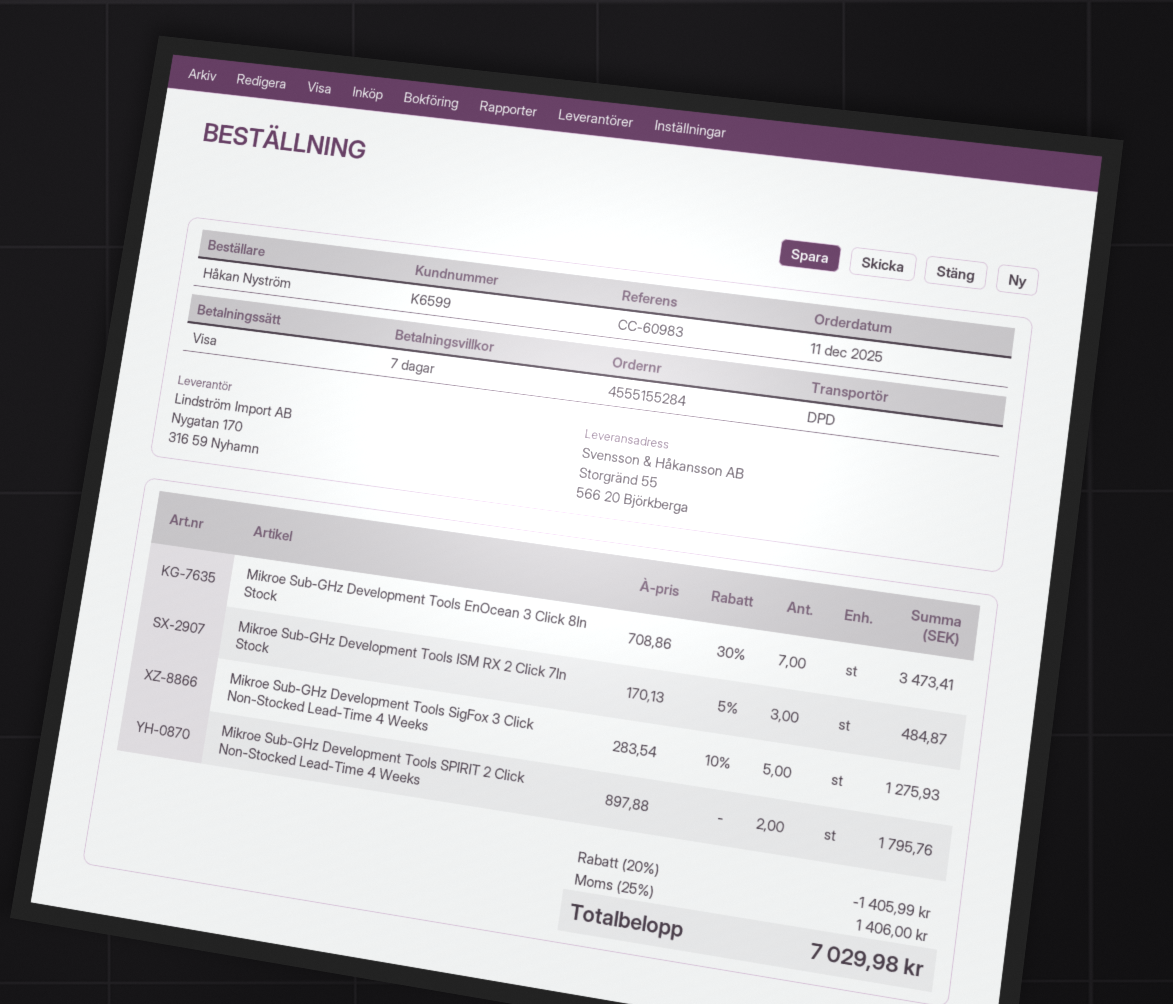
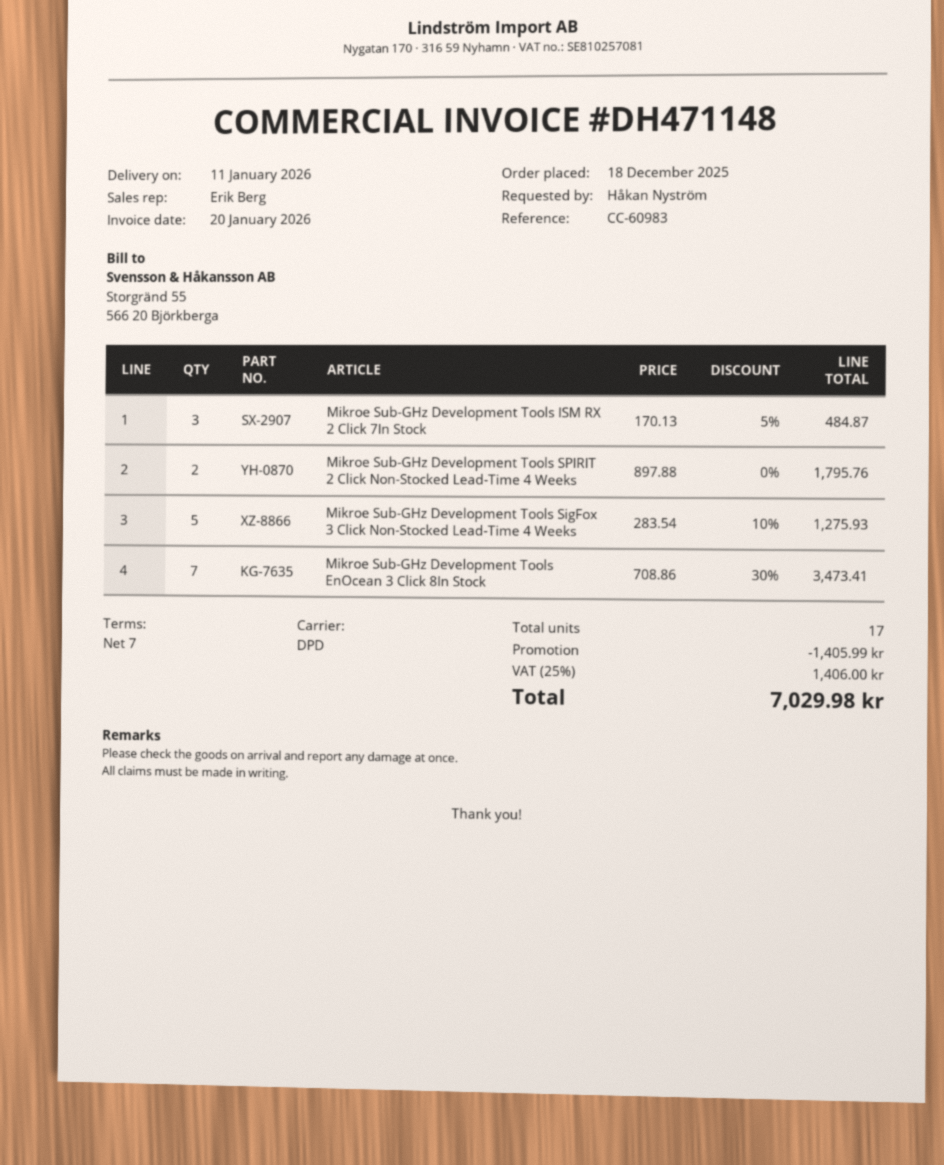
order date: 2025-12-11 -> 2025-12-18

